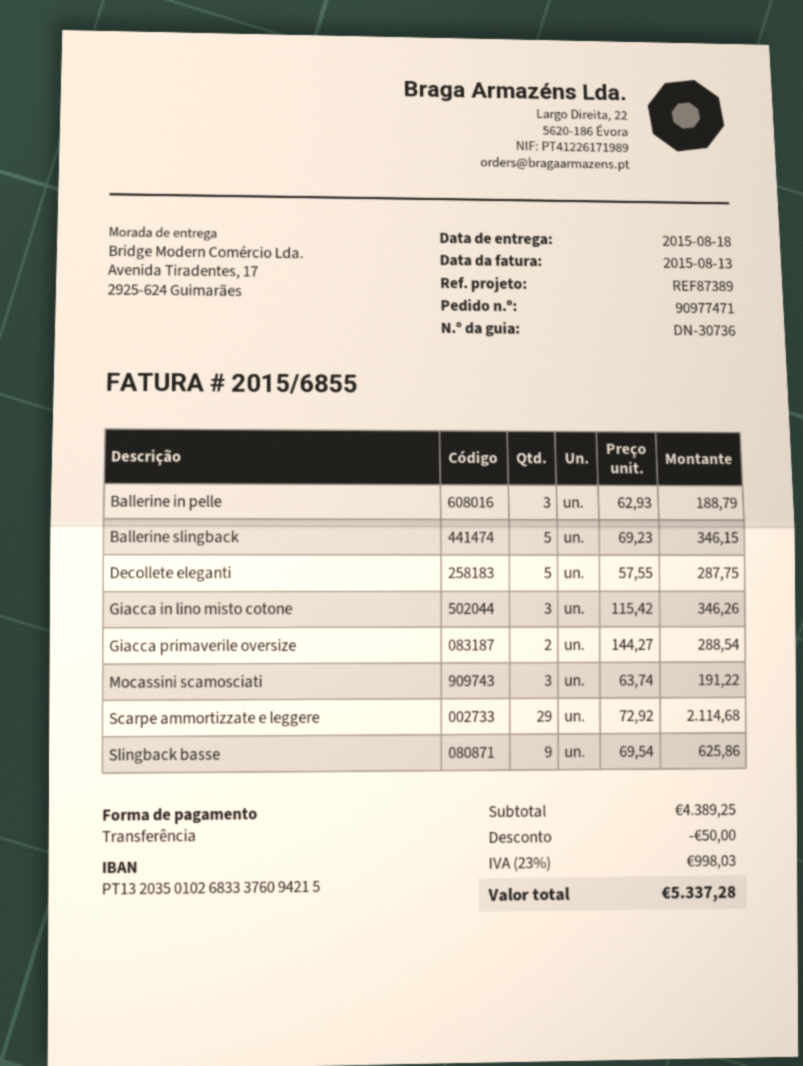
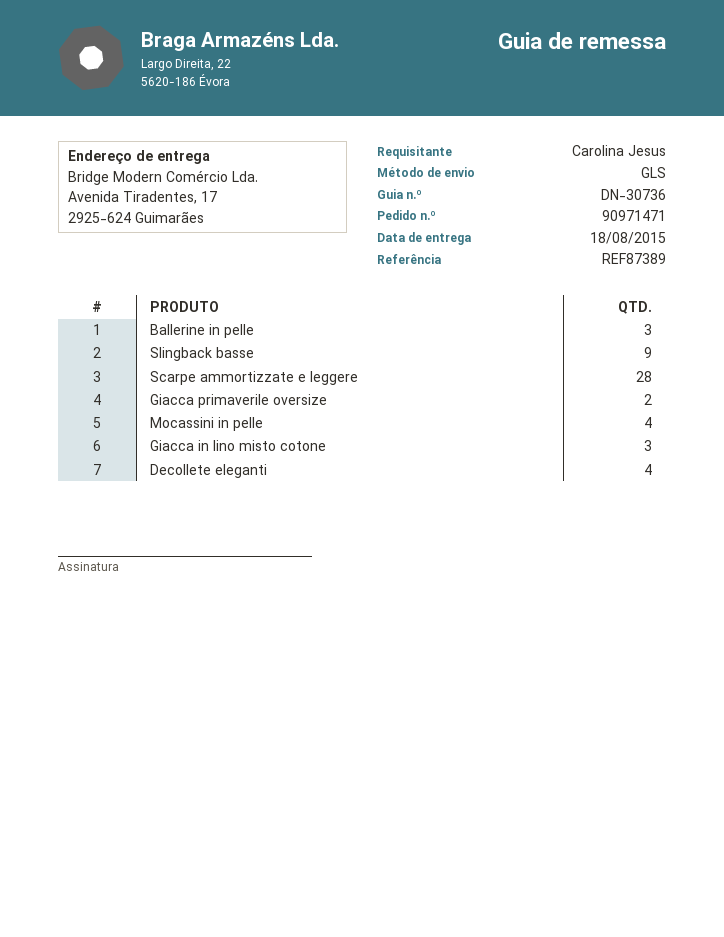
order number: 90977471 -> 90971471
Ballerine slingback: 5 -> none
Decollete eleganti: 5 -> 4
Mocassini scamosciati: 3 -> none
Scarpe ammortizzate e leggere: 29 -> 28
Mocassini in pelle: none -> 4

